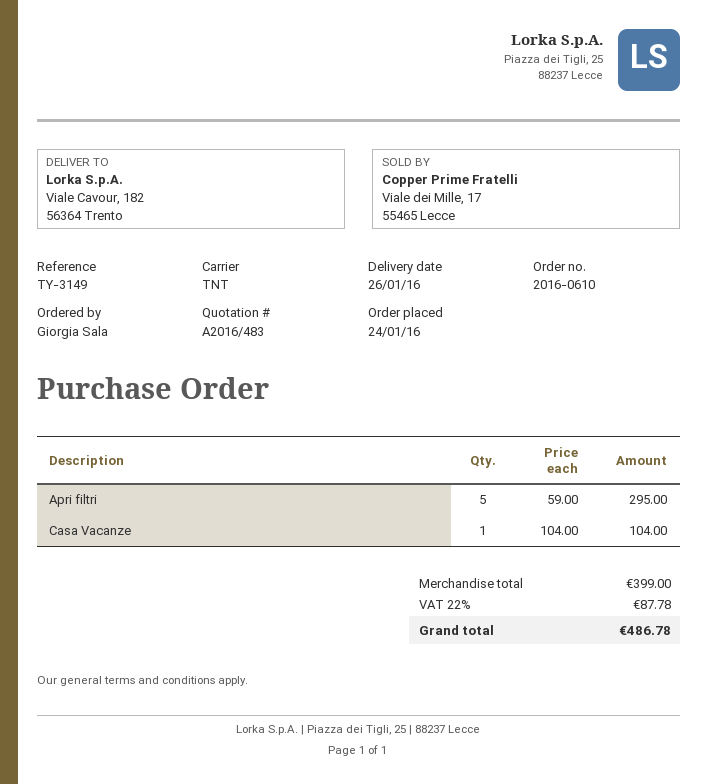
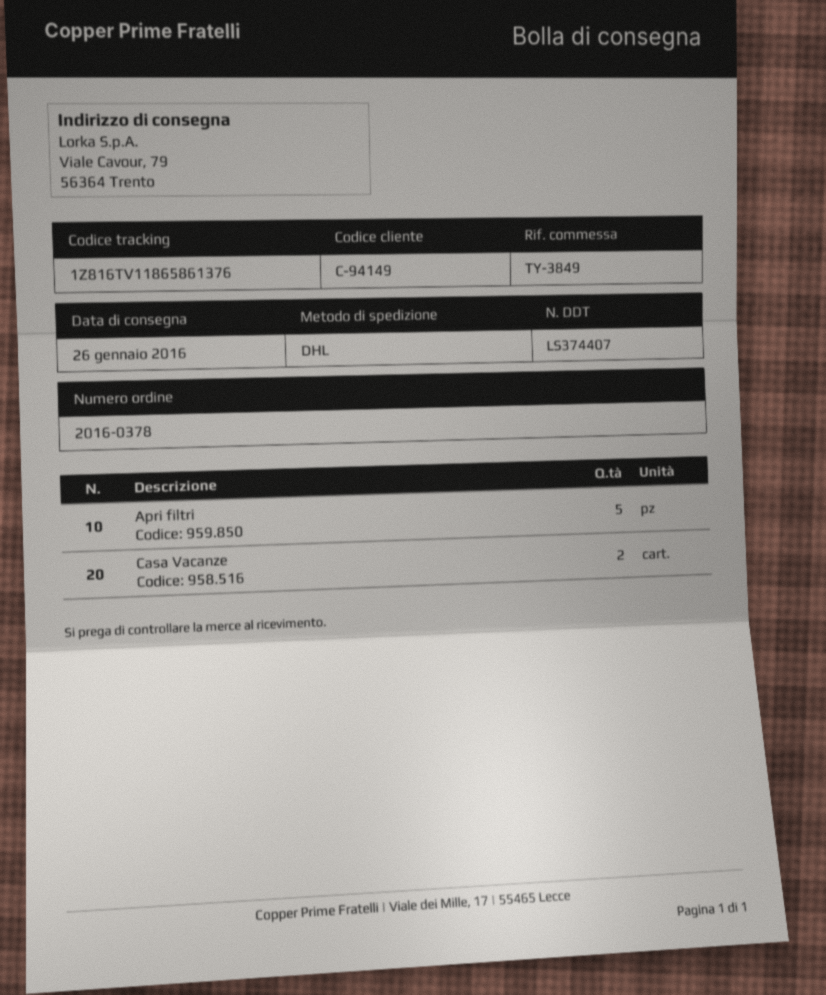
order number: 2016-0610 -> 2016-0378
reference: TY-3149 -> TY-3849
shipping method: TNT -> DHL
ship to: Viale Cavour, 182, 56364 Trento -> Viale Cavour, 79, 56364 Trento
Casa Vacanze: 1 -> 2

